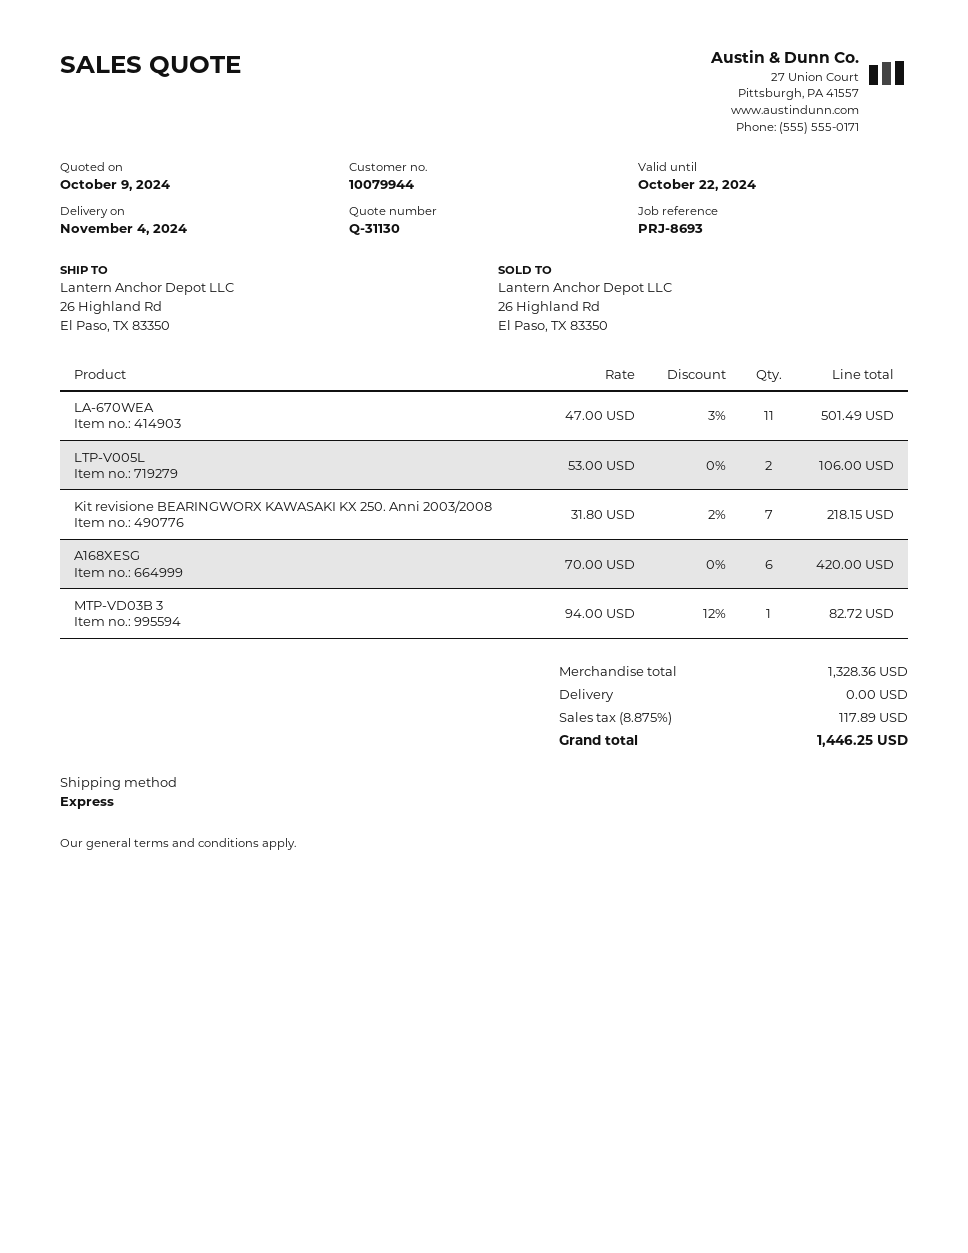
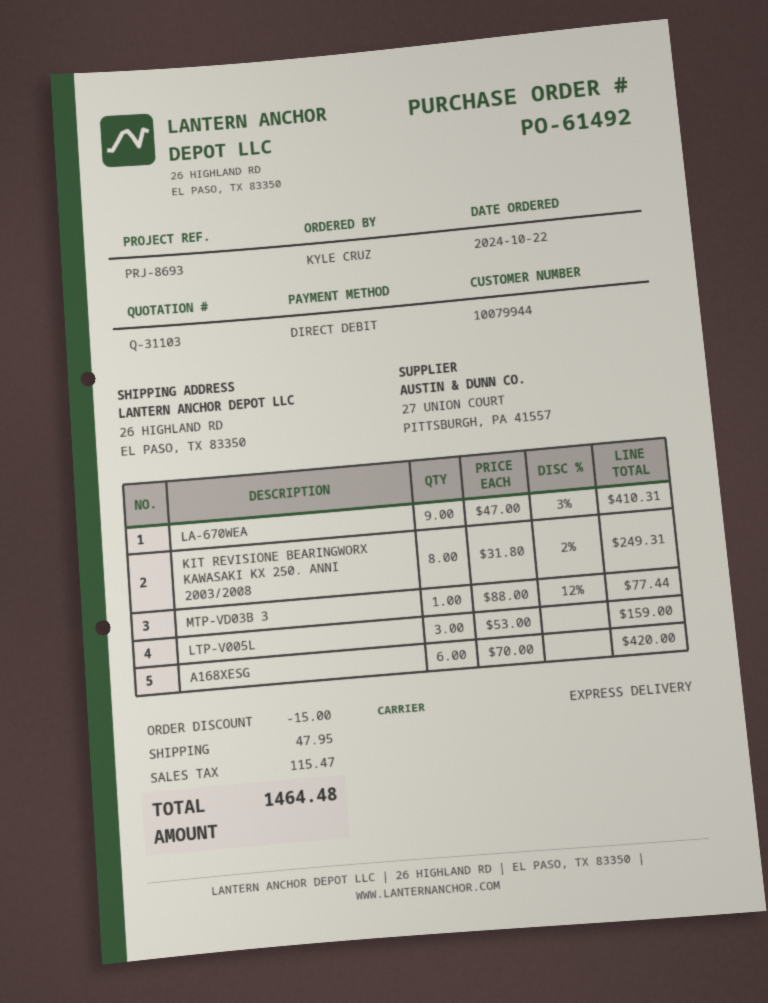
quote number: Q-31130 -> Q-31103
LA-670WEA: 11 x 47.00 - 3% = 501.49 -> 9 x 47.00 - 3% = 410.31
LTP-V005L: 2 x 53.00 = 106.00 -> 3 x 53.00 = 159.00
Kit revisione BEARINGWORX KAWASAKI KX 250. Anni 2003/2008: 7 x 31.80 - 2% = 218.15 -> 8 x 31.80 - 2% = 249.31
MTP-VD03B 3: 1 x 94.00 - 12% = 82.72 -> 1 x 88.00 - 12% = 77.44
discount: none -> 15.00
shipping: 0.00 -> 47.95
tax: 117.89 -> 115.47
total: 1446.25 -> 1464.48

